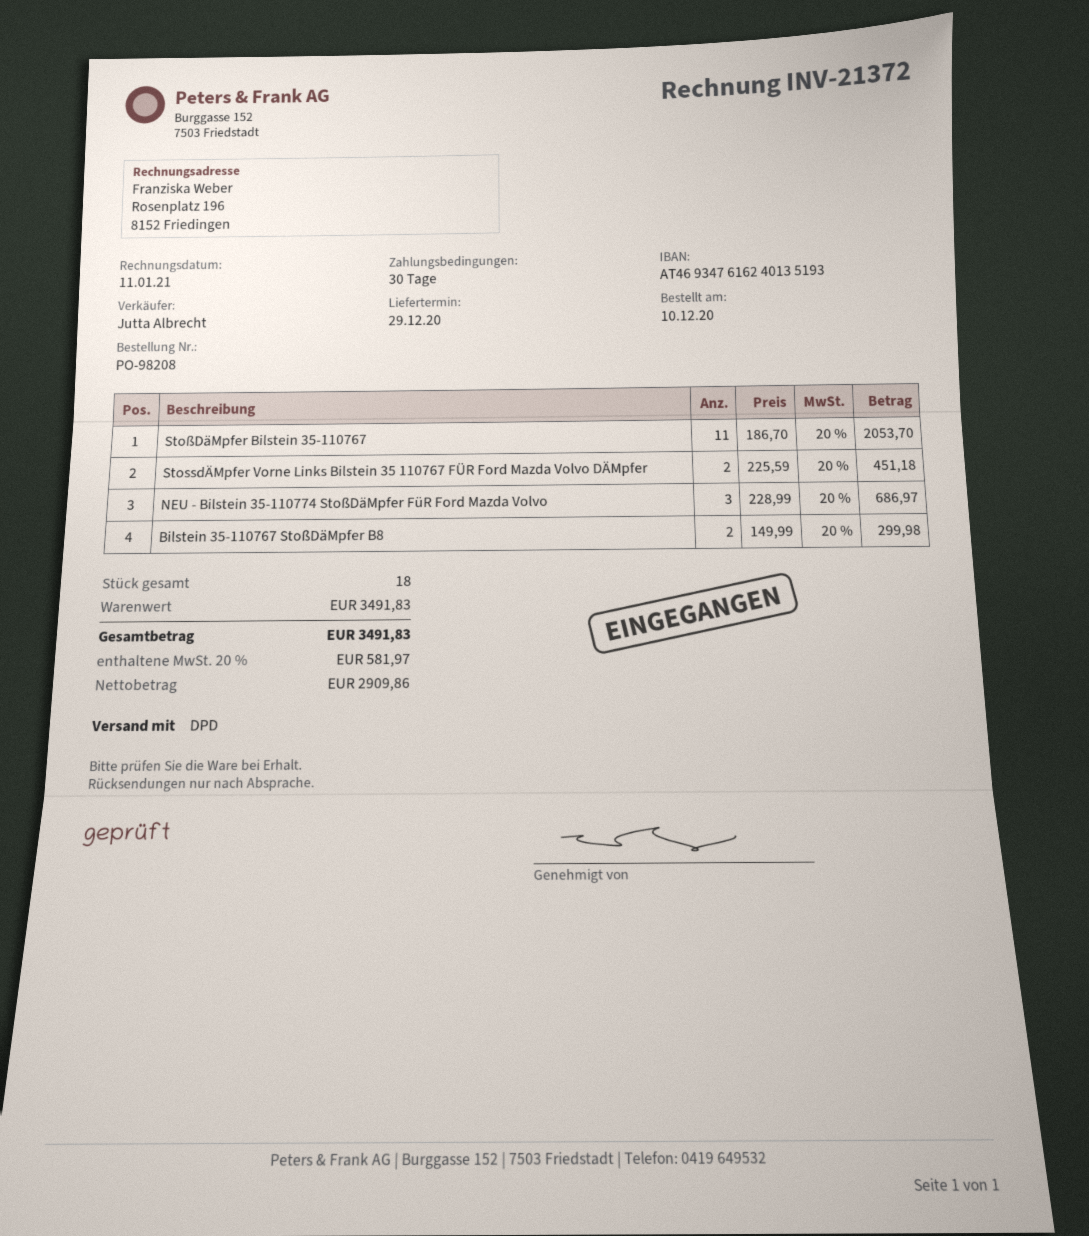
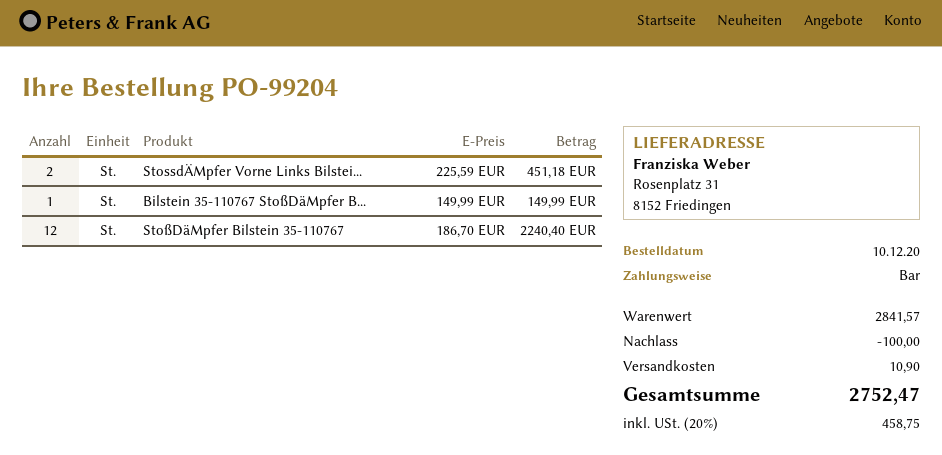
order number: PO-98208 -> PO-99204
StoßDäMpfer Bilstein 35-110767: 11 x 186.70 = 2053.70 -> 12 x 186.70 = 2240.40
NEU - Bilstein 35-110774 StoßDäMpfer FüR Ford Mazda Volvo: 3 x 228.99 = 686.97 -> none
Bilstein 35-110767 StoßDäMpfer B8: 2 x 149.99 = 299.98 -> 1 x 149.99 = 149.99
subtotal: 3491.83 -> 2841.57
discount: none -> 100.00
shipping: none -> 10.90
tax: 20% = 581.97 -> 20% = 458.75
total: 3491.83 -> 2752.47

